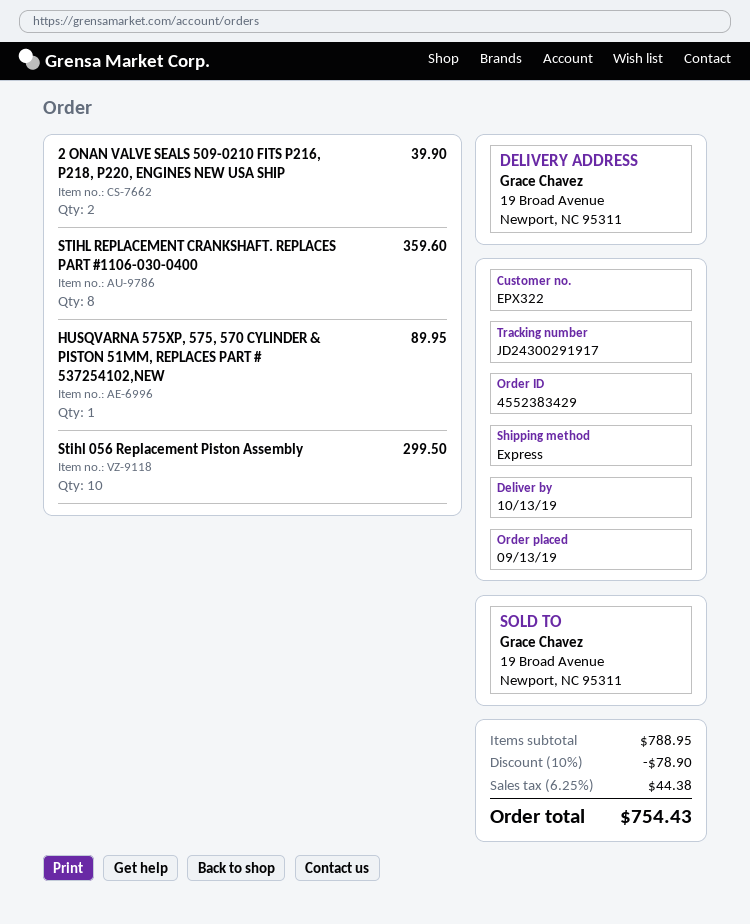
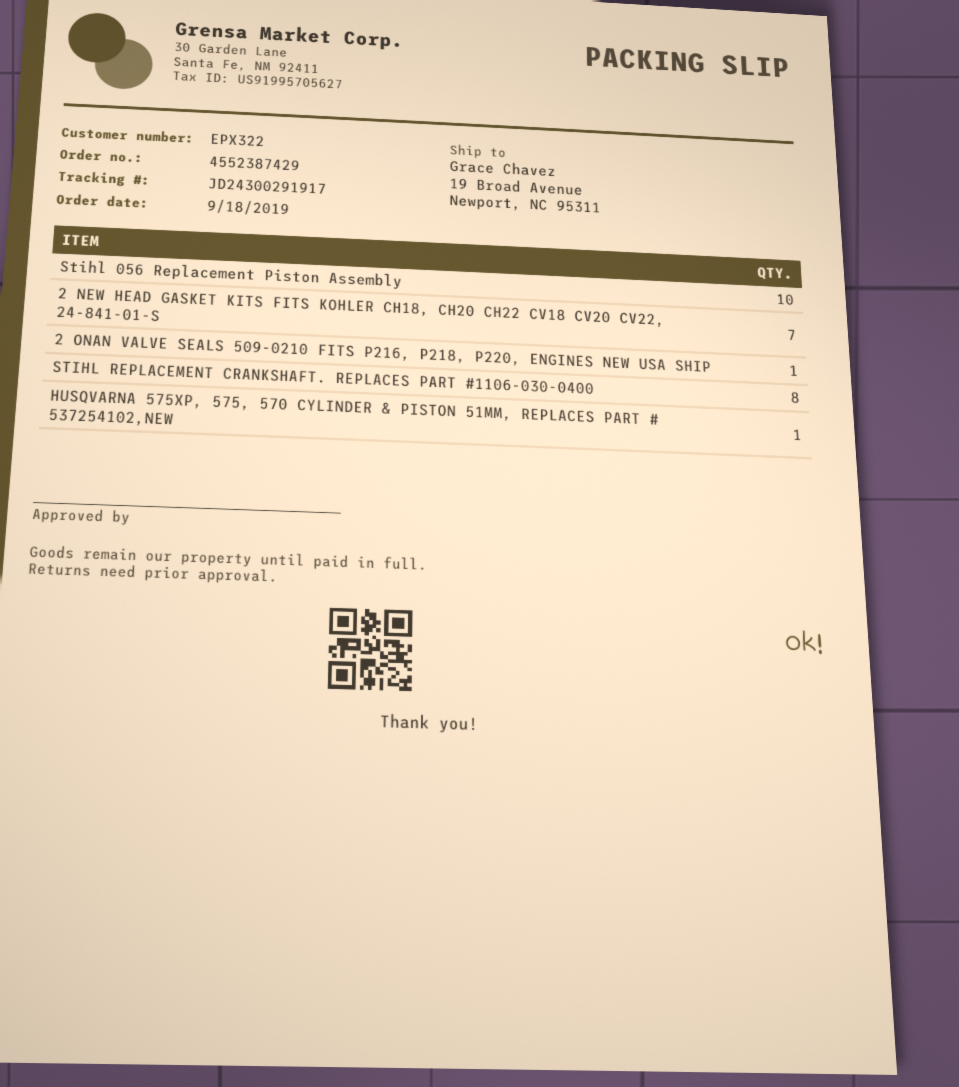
order number: 4552383429 -> 4552387429
order date: 2019-09-13 -> 2019-09-18
2 ONAN VALVE SEALS 509-0210 FITS P216, P218, P220, ENGINES NEW USA SHIP: 2 -> 1
2 NEW HEAD GASKET KITS FITS KOHLER CH18, CH20 CH22 CV18 CV20 CV22, 24-841-01-S: none -> 7

